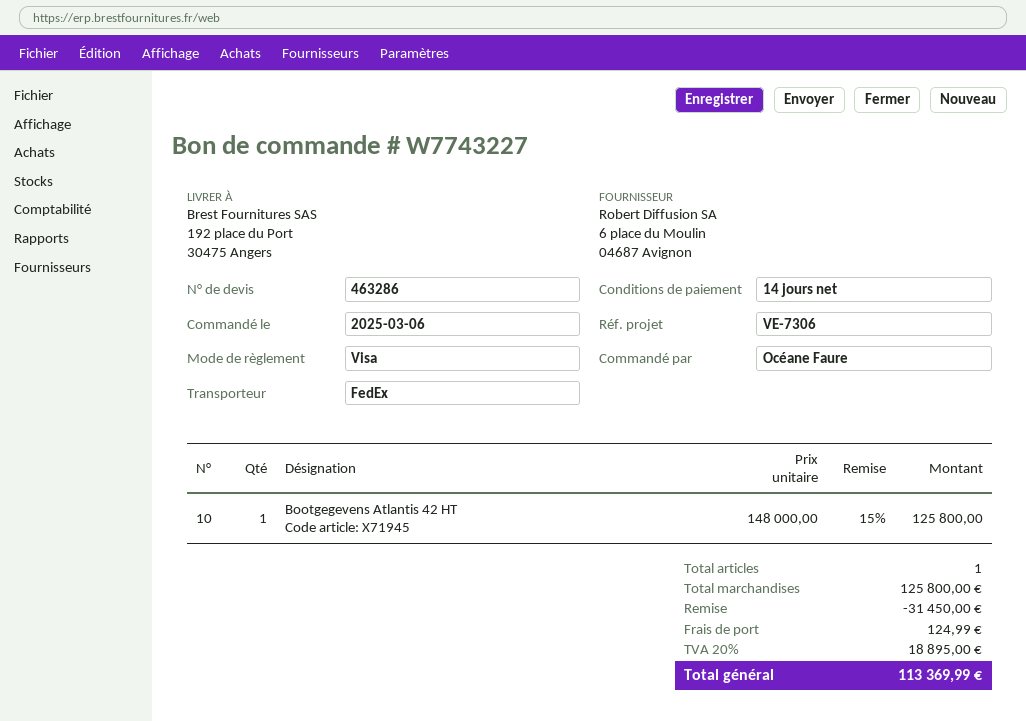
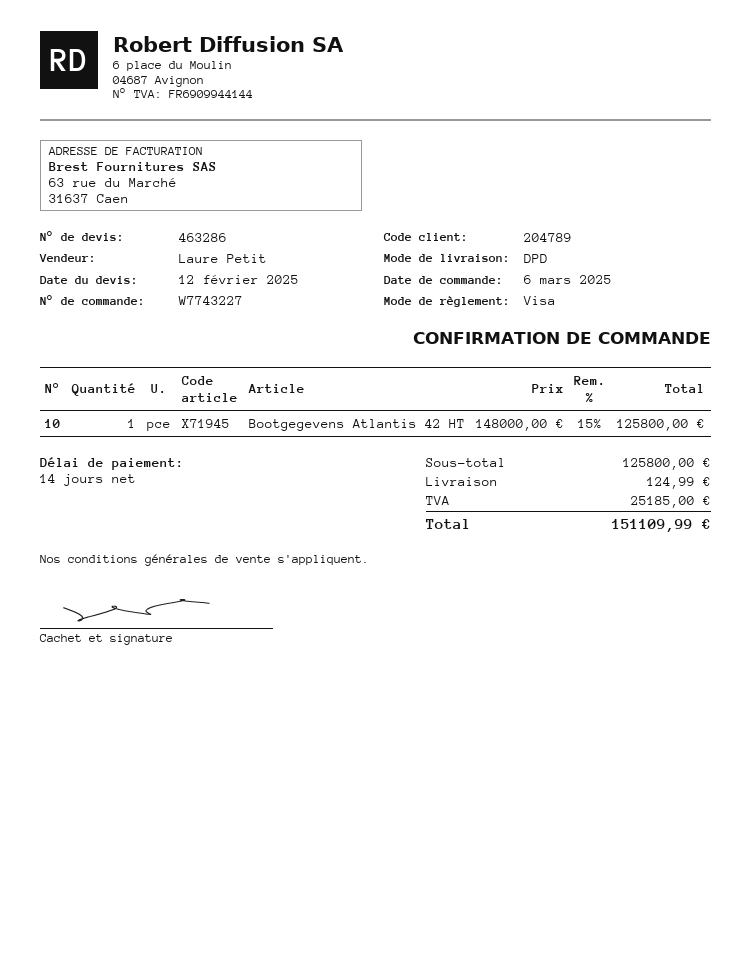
shipping method: FedEx -> DPD
discount: 31450.00 -> none
tax: 18895.00 -> 25185.00
total: 113369.99 -> 151109.99

